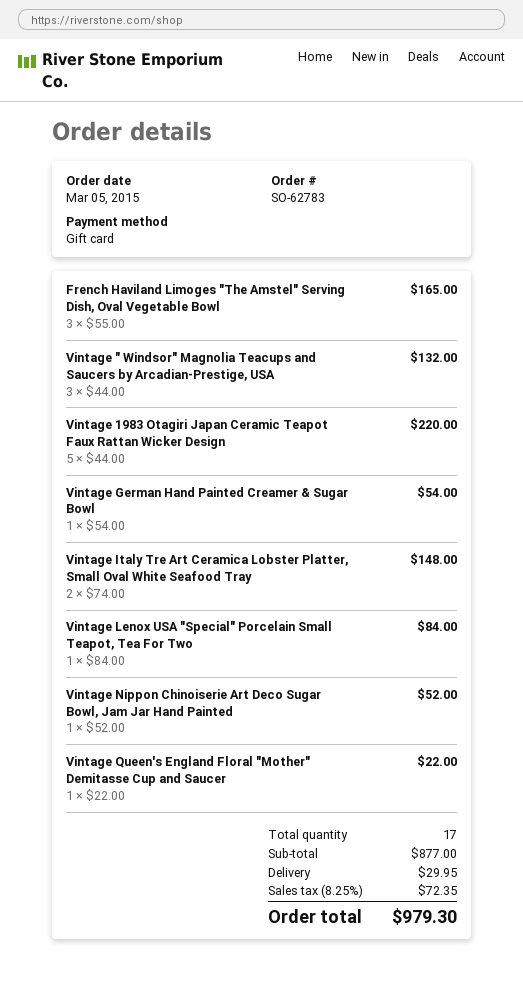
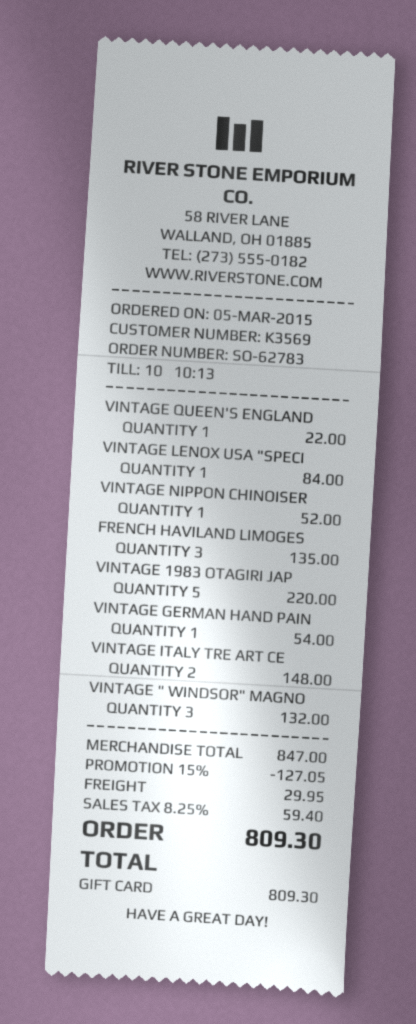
French Haviland Limoges "The Amstel" Serving Dish, Oval Vegetable Bowl: 3 for 165.00 -> 3 for 135.00
subtotal: 877.00 -> 847.00
discount: none -> 15% = 127.05
tax: 8.25% = 72.35 -> 8.25% = 59.40
total: 979.30 -> 809.30

